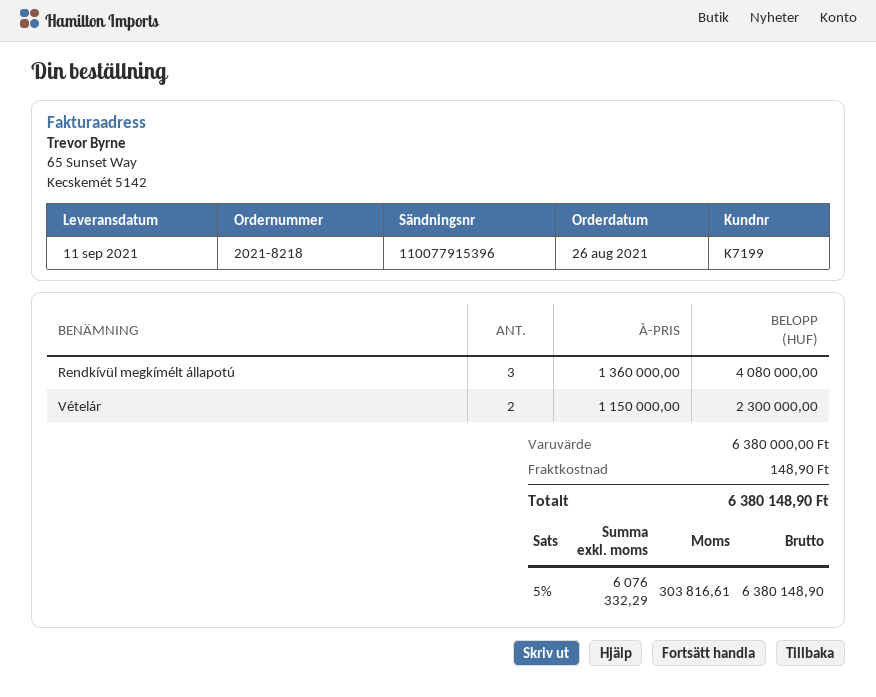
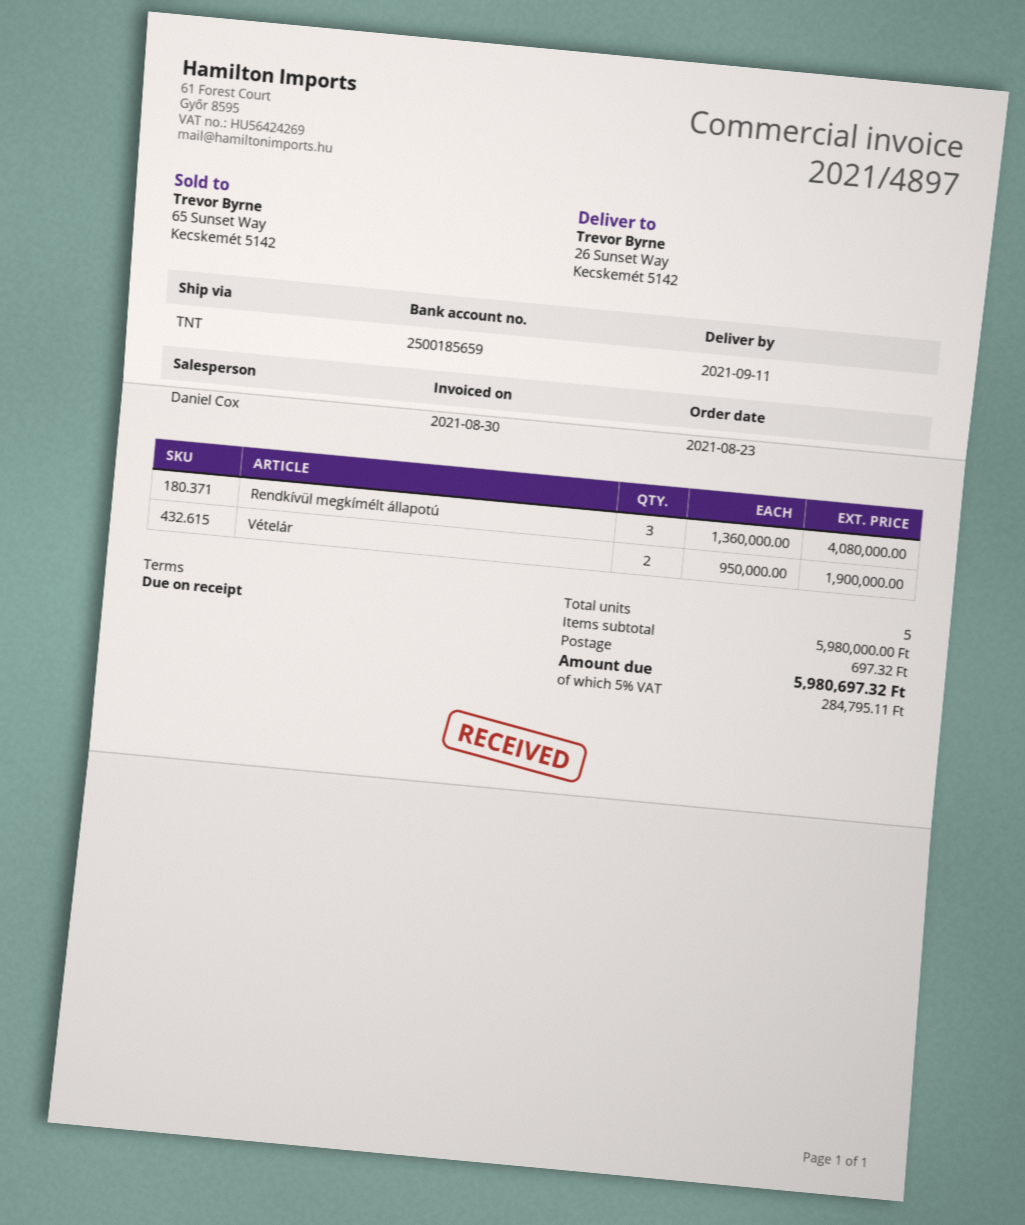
order date: 2021-08-26 -> 2021-08-23
Vételár: 2 x 1150000.00 = 2300000.00 -> 2 x 950000.00 = 1900000.00
subtotal: 6380000.00 -> 5980000.00
shipping: 148.90 -> 697.32
tax: 5% = 303816.61 -> 5% = 284795.11
total: 6380148.90 -> 5980697.32

